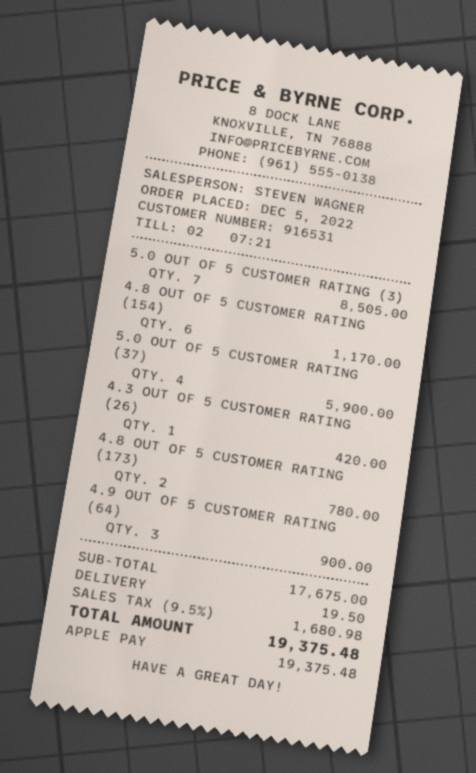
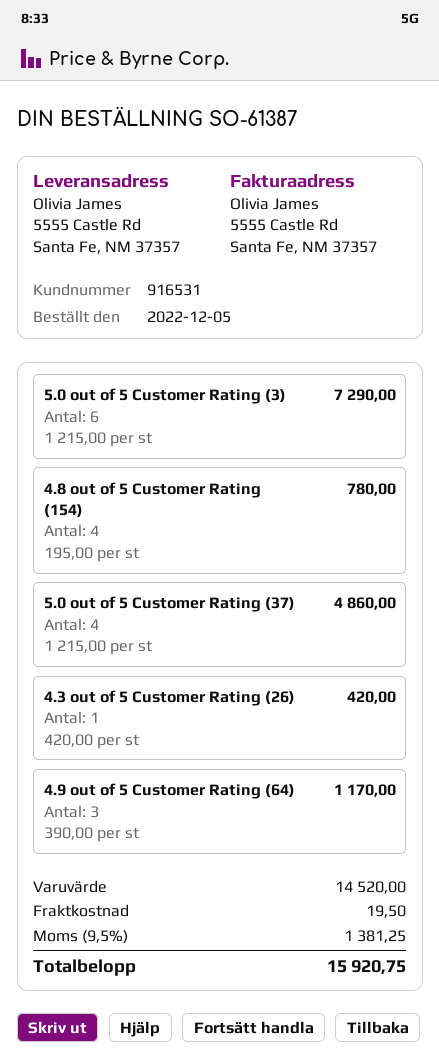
5.0 OUT OF 5 CUSTOMER RATING (3): 7 for 8505.00 -> 6 for 7290.00
4.8 OUT OF 5 CUSTOMER RATING (154): 6 for 1170.00 -> 4 for 780.00
5.0 OUT OF 5 CUSTOMER RATING (37): 4 for 5900.00 -> 4 for 4860.00
4.8 OUT OF 5 CUSTOMER RATING (173): 2 for 780.00 -> none
4.9 OUT OF 5 CUSTOMER RATING (64): 3 for 900.00 -> 3 for 1170.00
subtotal: 17675.00 -> 14520.00
tax: 9.5% = 1680.98 -> 9.5% = 1381.25
total: 19375.48 -> 15920.75

